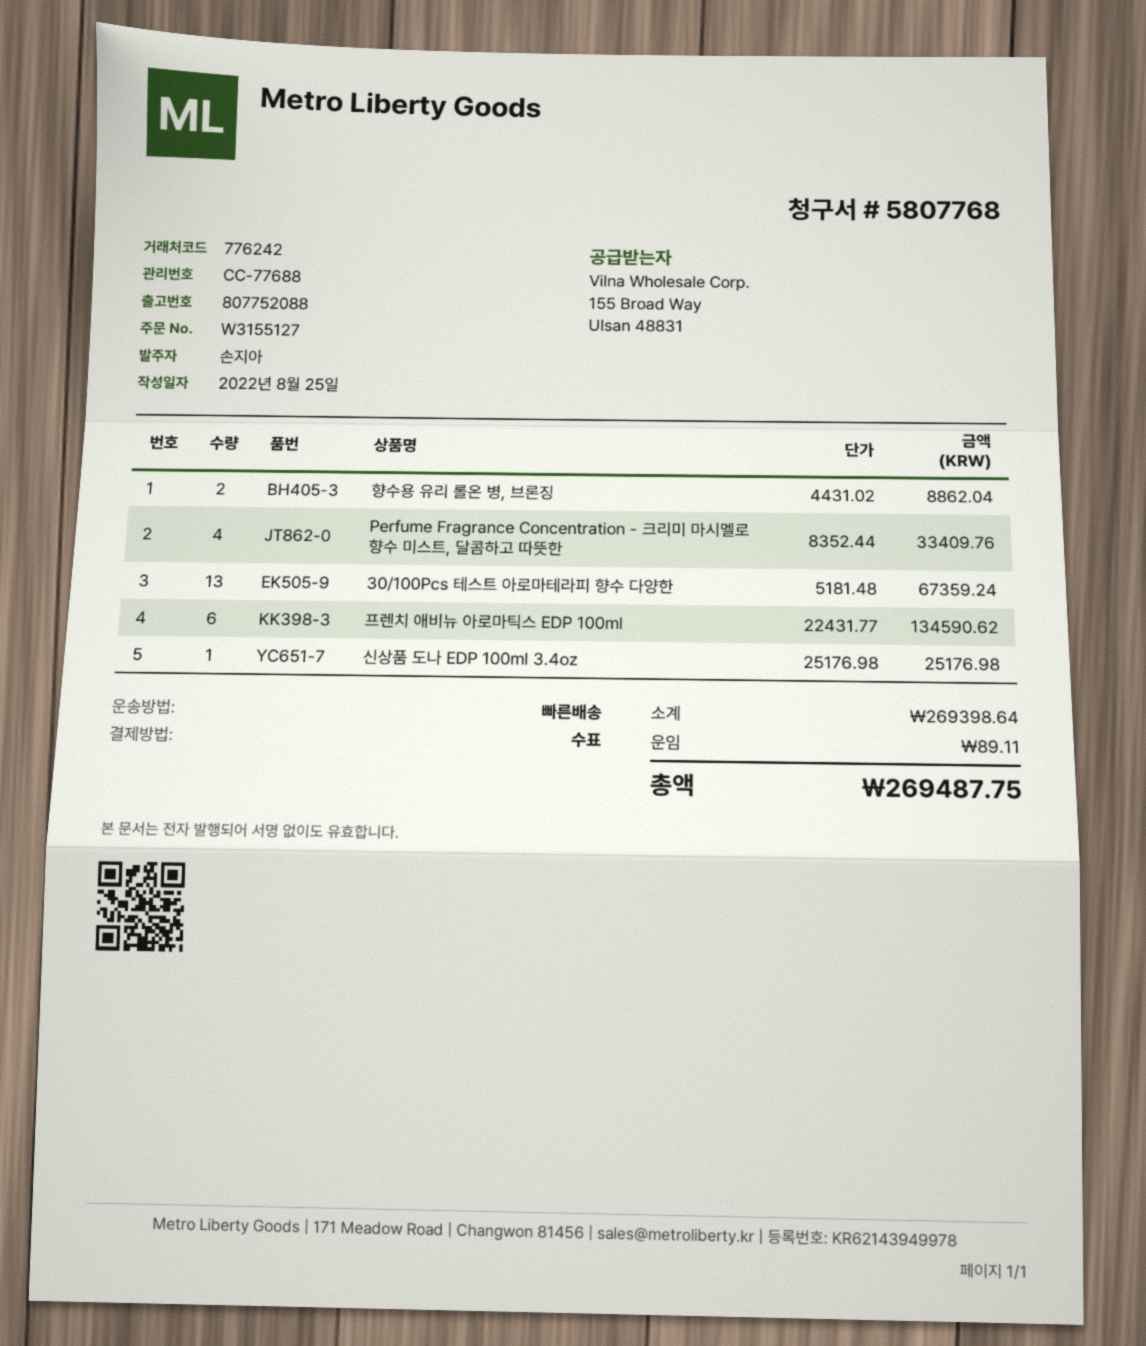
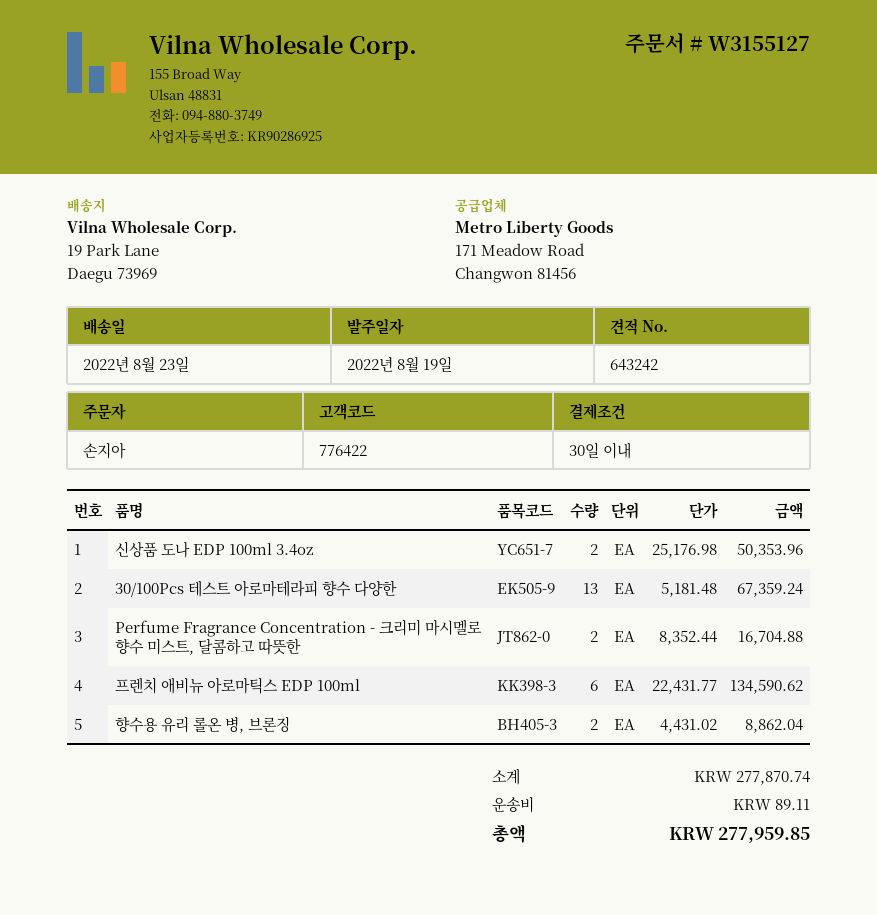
customer number: 776242 -> 776422
Perfume Fragrance Concentration - 크리미 마시멜로 향수 미스트, 달콤하고 따뜻한: 4 x 8352.44 = 33409.76 -> 2 x 8352.44 = 16704.88
신상품 도나 EDP 100ml 3.4oz: 1 x 25176.98 = 25176.98 -> 2 x 25176.98 = 50353.96
subtotal: 269398.64 -> 277870.74
total: 269487.75 -> 277959.85

